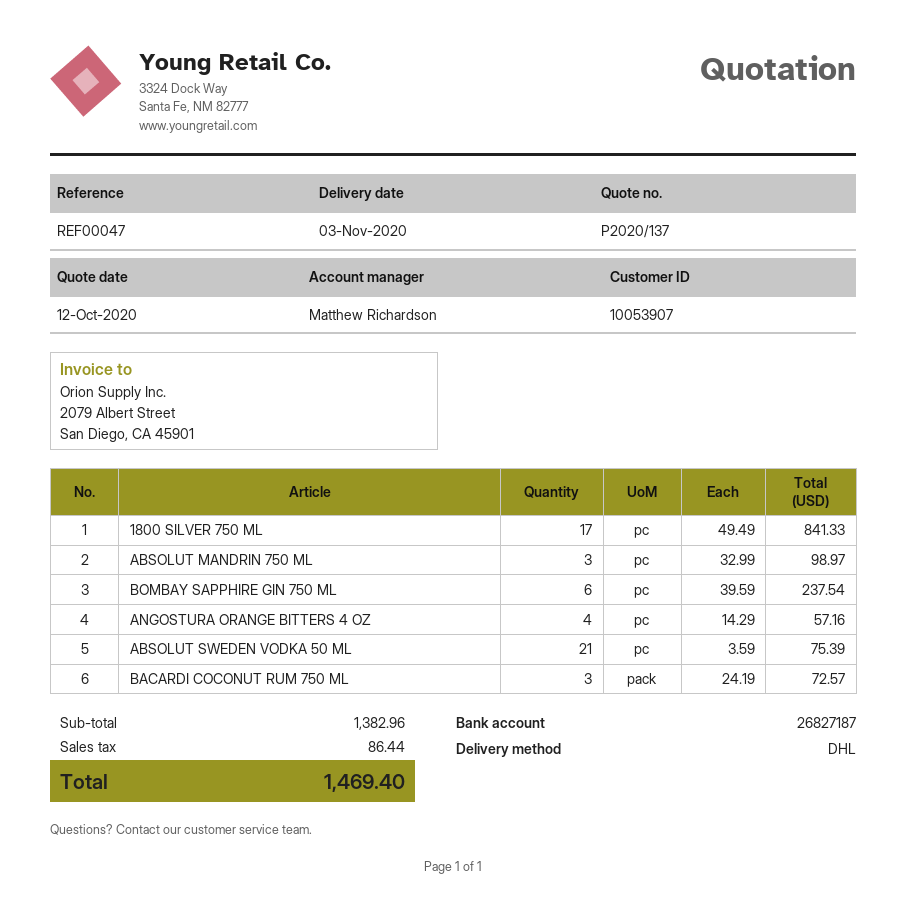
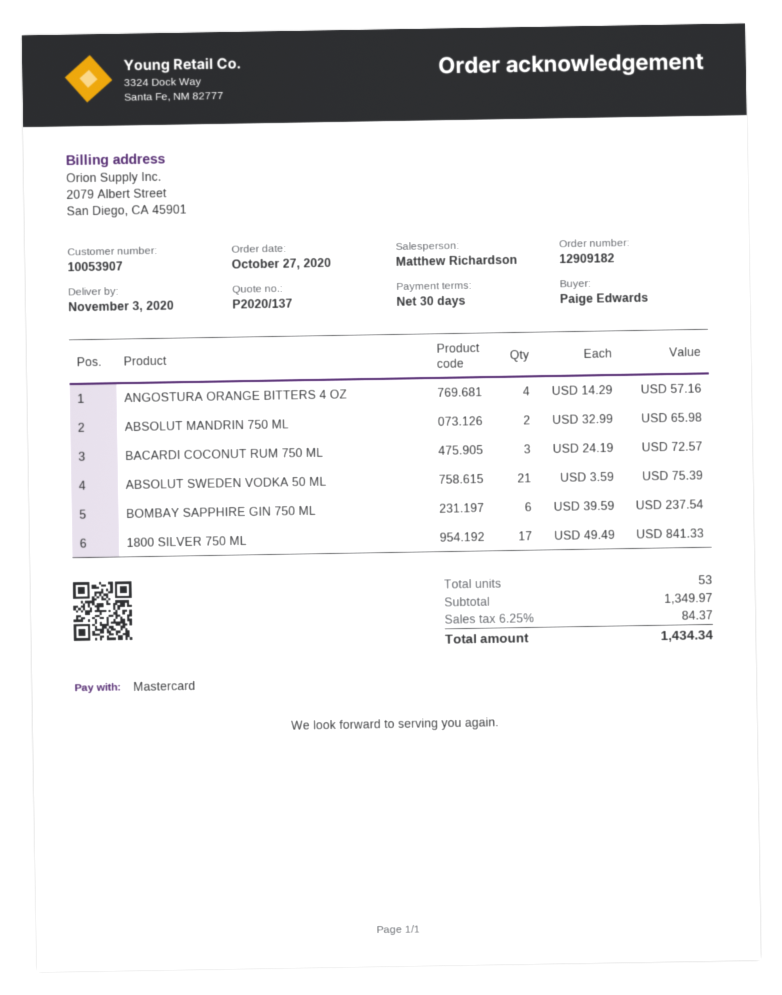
ABSOLUT MANDRIN 750 ML: 3 x 32.99 = 98.97 -> 2 x 32.99 = 65.98
subtotal: 1382.96 -> 1349.97
tax: 86.44 -> 84.37
total: 1469.40 -> 1434.34

